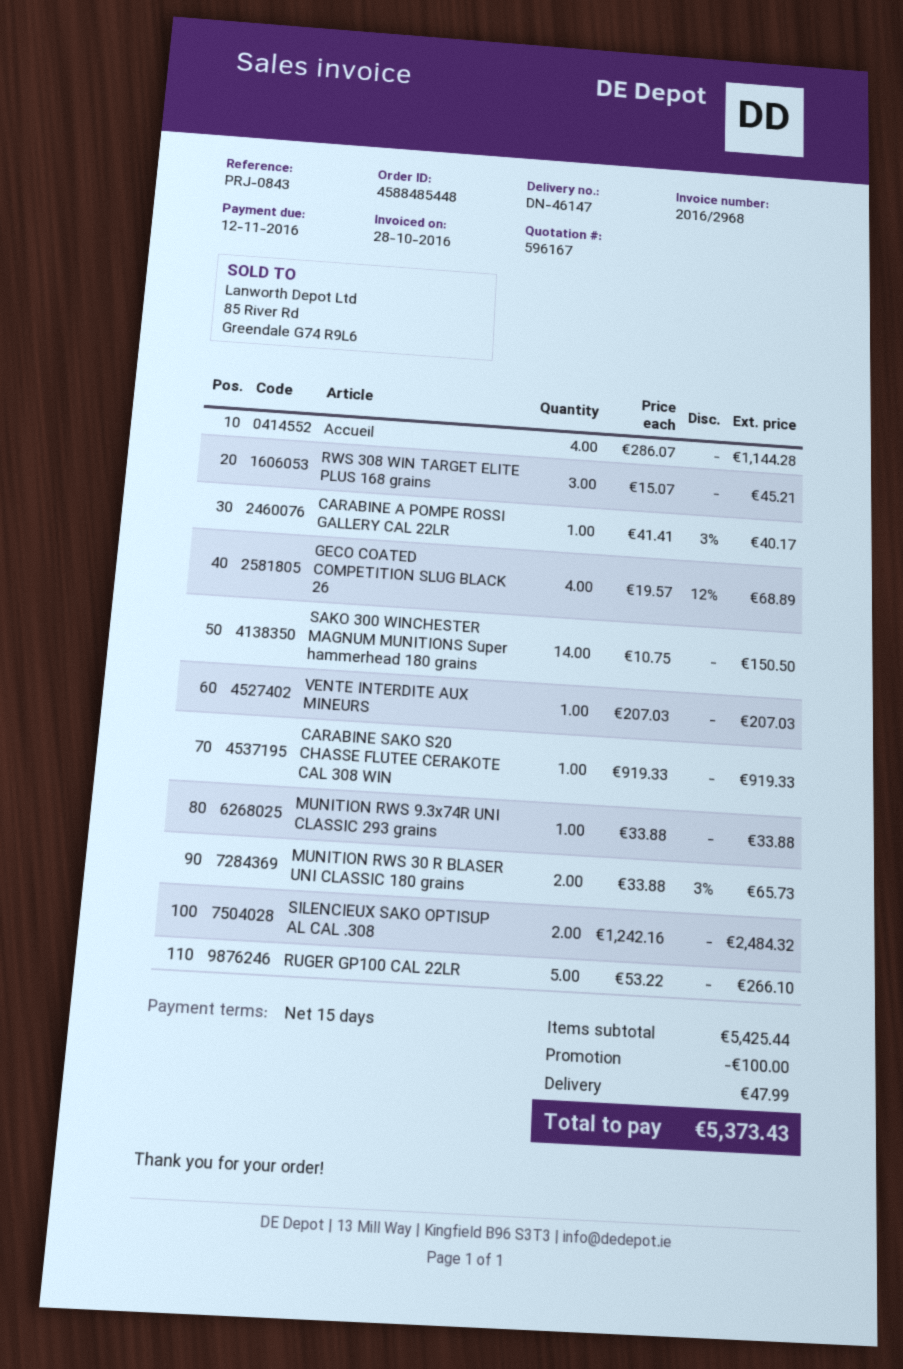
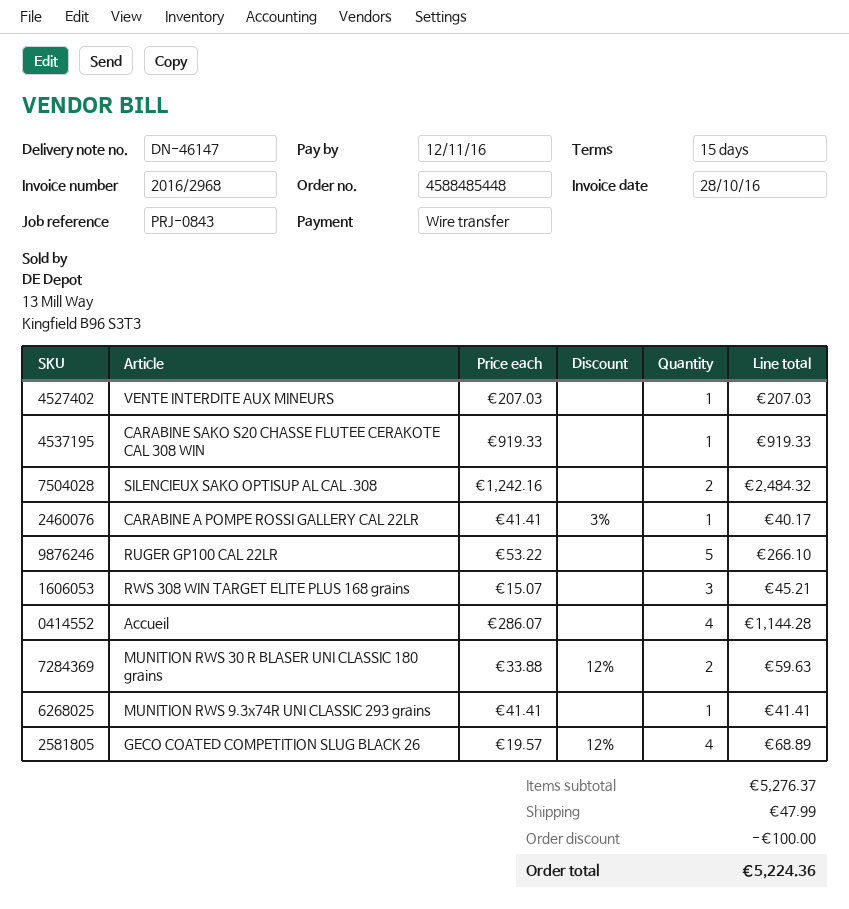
SAKO 300 WINCHESTER MAGNUM MUNITIONS Super hammerhead 180 grains: 14 x 10.75 = 150.50 -> none
MUNITION RWS 9.3x74R UNI CLASSIC 293 grains: 1 x 33.88 = 33.88 -> 1 x 41.41 = 41.41
MUNITION RWS 30 R BLASER UNI CLASSIC 180 grains: 2 x 33.88 - 3% = 65.73 -> 2 x 33.88 - 12% = 59.63
subtotal: 5425.44 -> 5276.37
total: 5373.43 -> 5224.36

